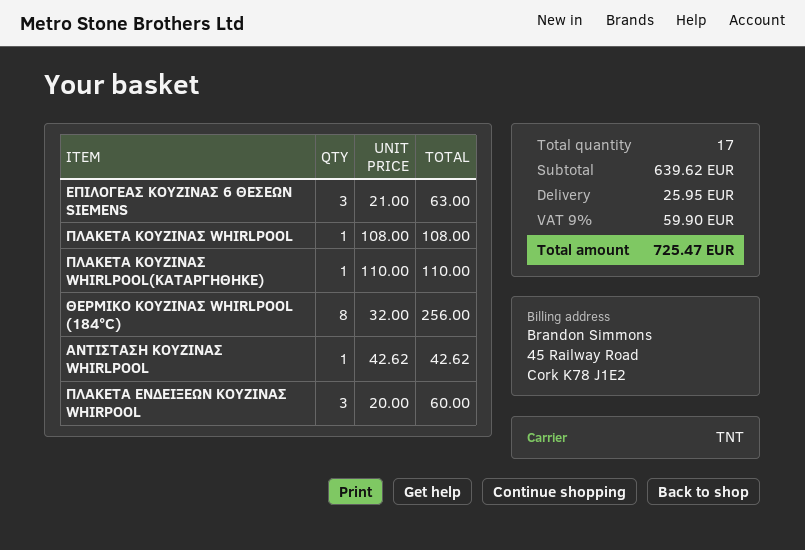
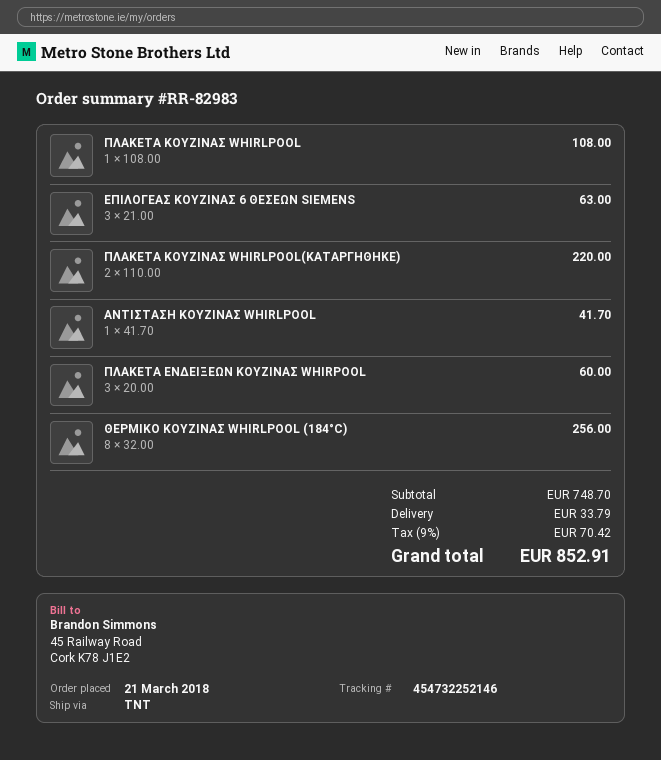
ΠΛΑΚΕΤΑ ΚΟΥΖΙΝΑΣ WHIRLPOOL(ΚΑΤΑΡΓΗΘΗΚΕ): 1 x 110.00 = 110.00 -> 2 x 110.00 = 220.00
ΑΝΤΙΣΤΑΣΗ ΚΟΥΖΙΝΑΣ WHIRLPOOL: 1 x 42.62 = 42.62 -> 1 x 41.70 = 41.70
subtotal: 639.62 -> 748.70
shipping: 25.95 -> 33.79
tax: 9% = 59.90 -> 9% = 70.42
total: 725.47 -> 852.91

